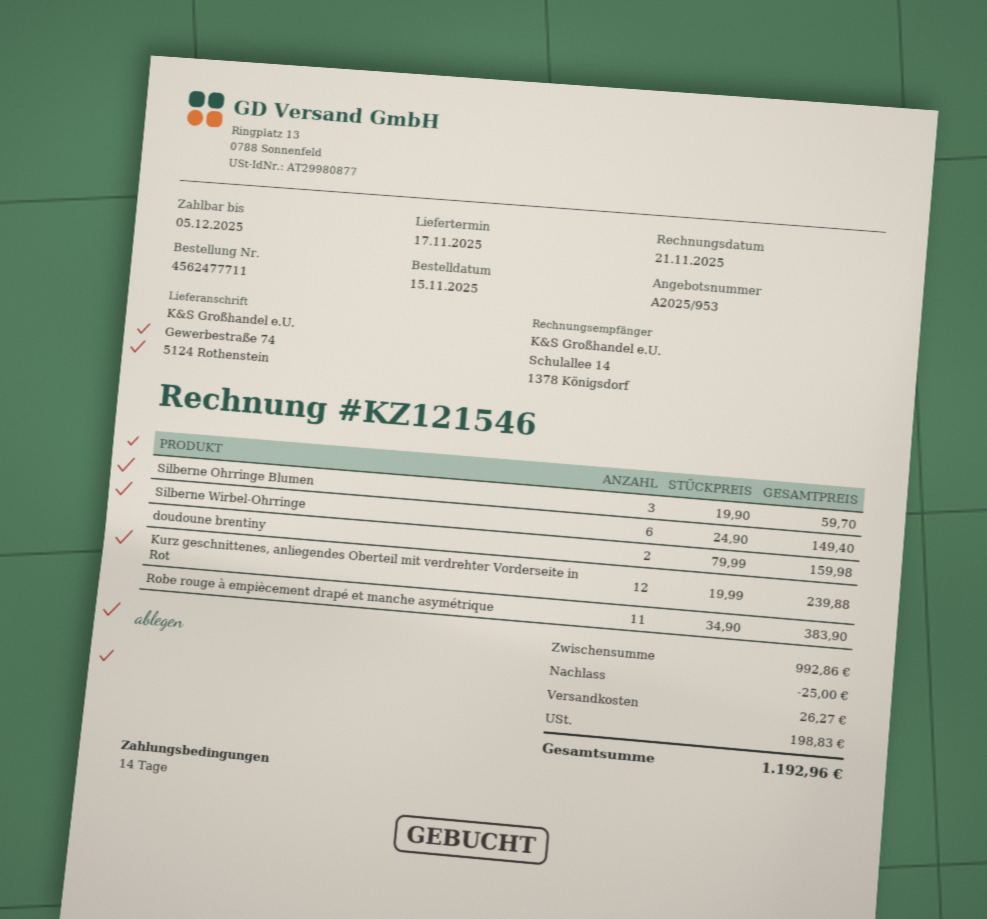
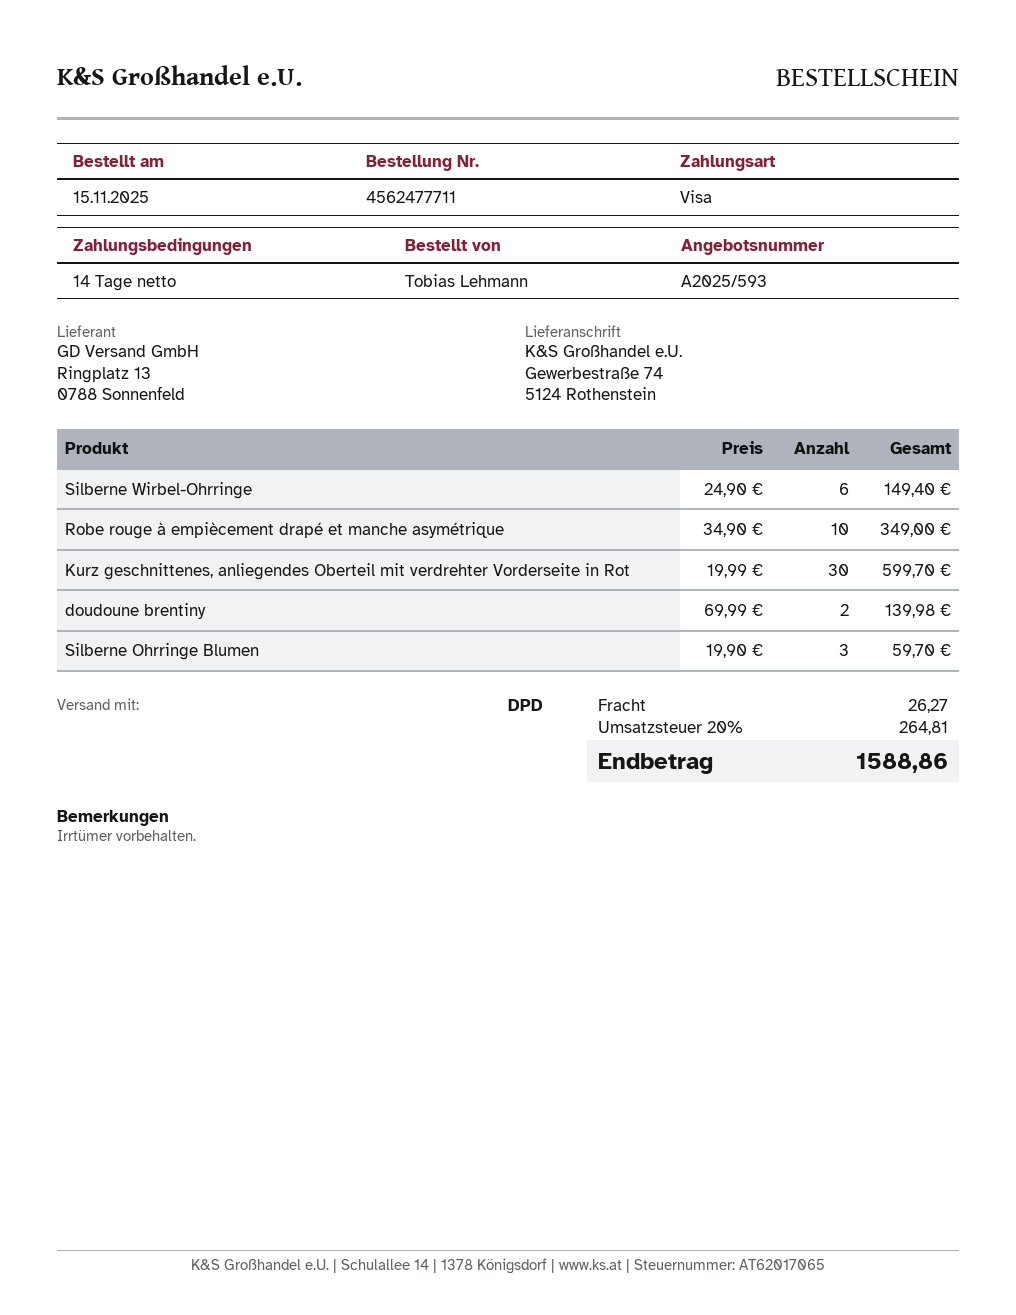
quote number: A2025/953 -> A2025/593
doudoune brentiny: 2 x 79.99 = 159.98 -> 2 x 69.99 = 139.98
Kurz geschnittenes, anliegendes Oberteil mit verdrehter Vorderseite in Rot: 12 x 19.99 = 239.88 -> 30 x 19.99 = 599.70
Robe rouge à empiècement drapé et manche asymétrique: 11 x 34.90 = 383.90 -> 10 x 34.90 = 349.00
discount: 25.00 -> none
tax: 198.83 -> 264.81
total: 1192.96 -> 1588.86

